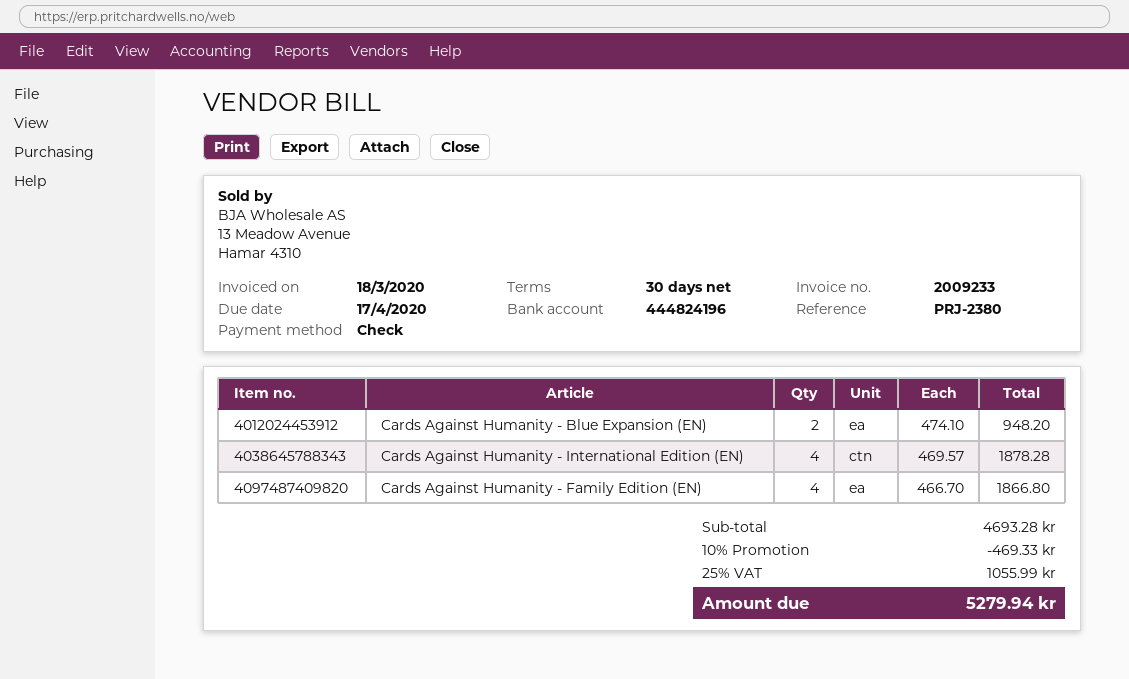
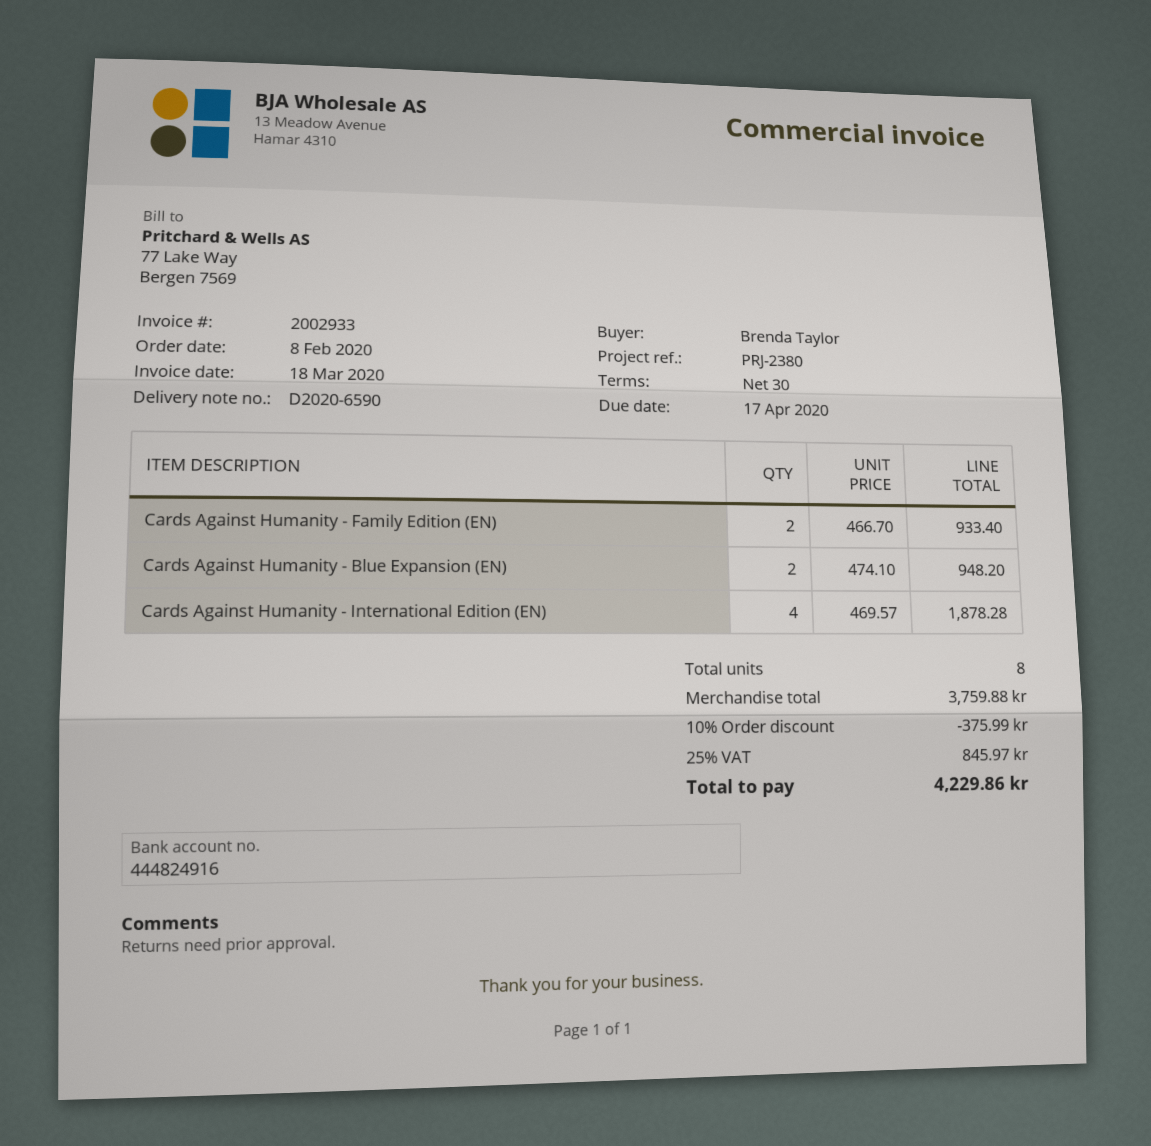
invoice number: 2009233 -> 2002933
bank account: 444824196 -> 444824916
Cards Against Humanity - Family Edition (EN): 4 x 466.70 = 1866.80 -> 2 x 466.70 = 933.40
subtotal: 4693.28 -> 3759.88
discount: 10% = 469.33 -> 10% = 375.99
tax: 25% = 1055.99 -> 25% = 845.97
total: 5279.94 -> 4229.86

